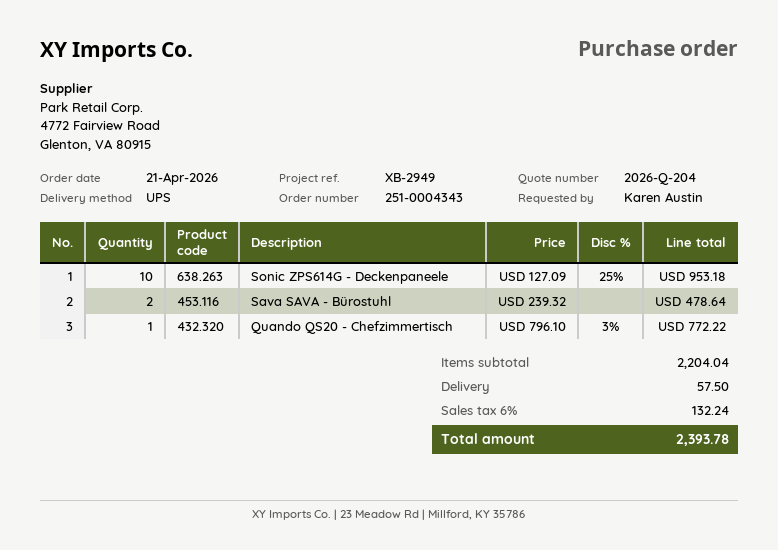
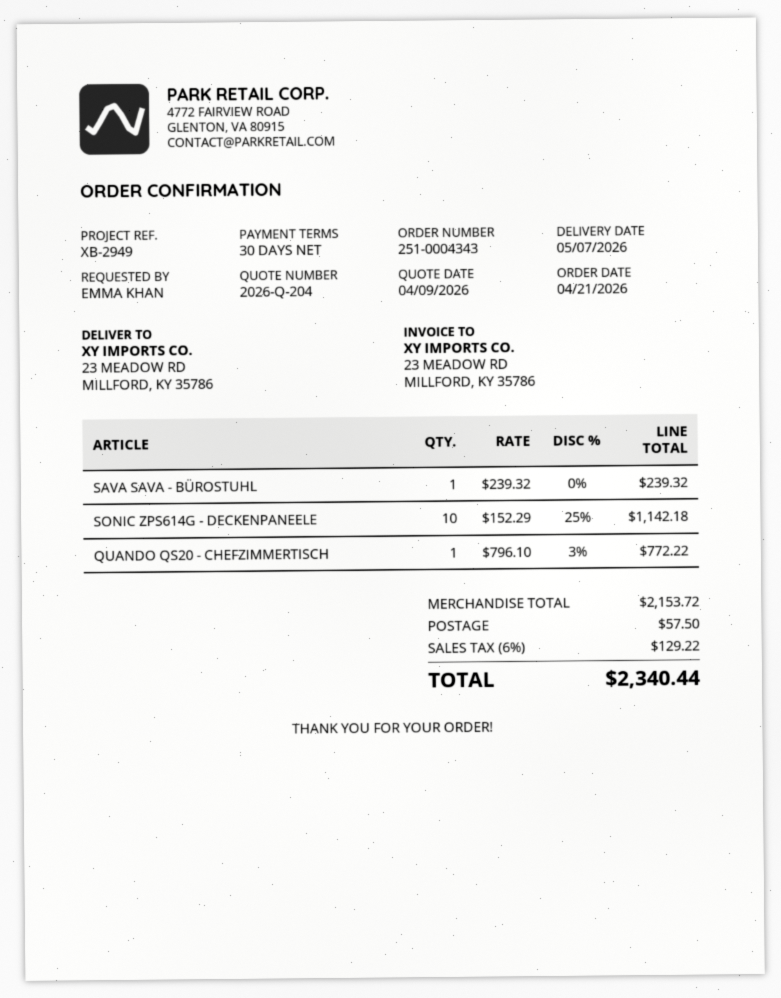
ordered by: Karen Austin -> EMMA KHAN
Sonic ZPS614G - Deckenpaneele: 10 x 127.09 - 25% = 953.18 -> 10 x 152.29 - 25% = 1142.18
Sava SAVA - Bürostuhl: 2 x 239.32 = 478.64 -> 1 x 239.32 = 239.32
subtotal: 2204.04 -> 2153.72
tax: 6% = 132.24 -> 6% = 129.22
total: 2393.78 -> 2340.44

